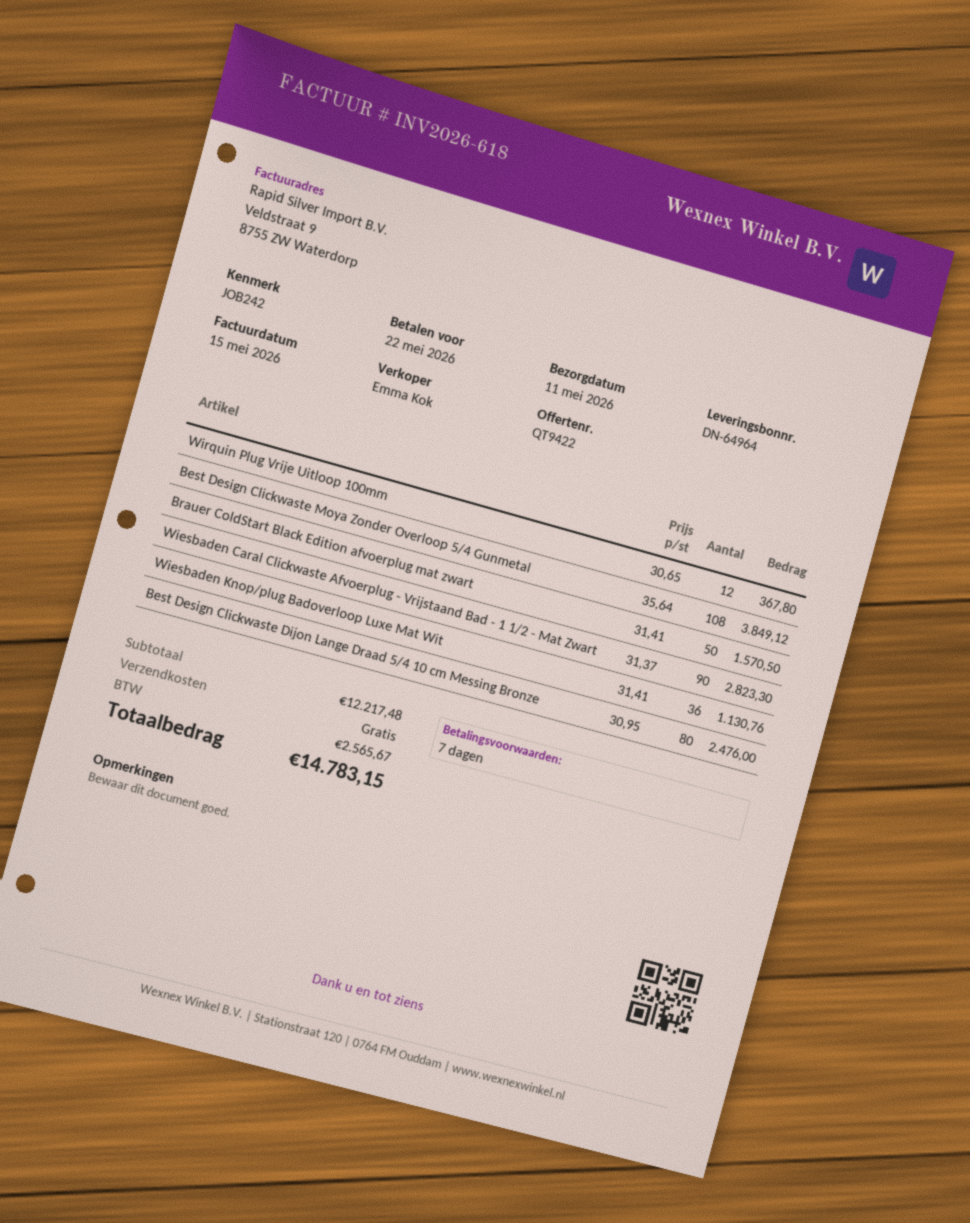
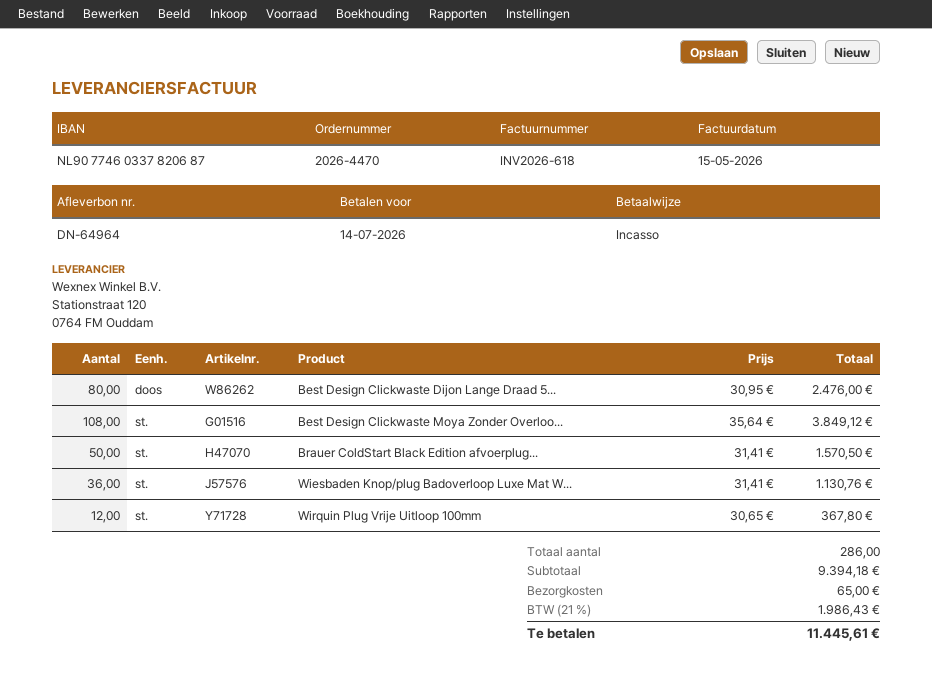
due date: 2026-05-22 -> 2026-07-14
Wiesbaden Caral Clickwaste Afvoerplug - Vrijstaand Bad - 1 1/2 - Mat Zwart: 90 x 31.37 = 2823.30 -> none
subtotal: 12217.48 -> 9394.18
shipping: 0.00 -> 65.00
tax: 2565.67 -> 1986.43
total: 14783.15 -> 11445.61

